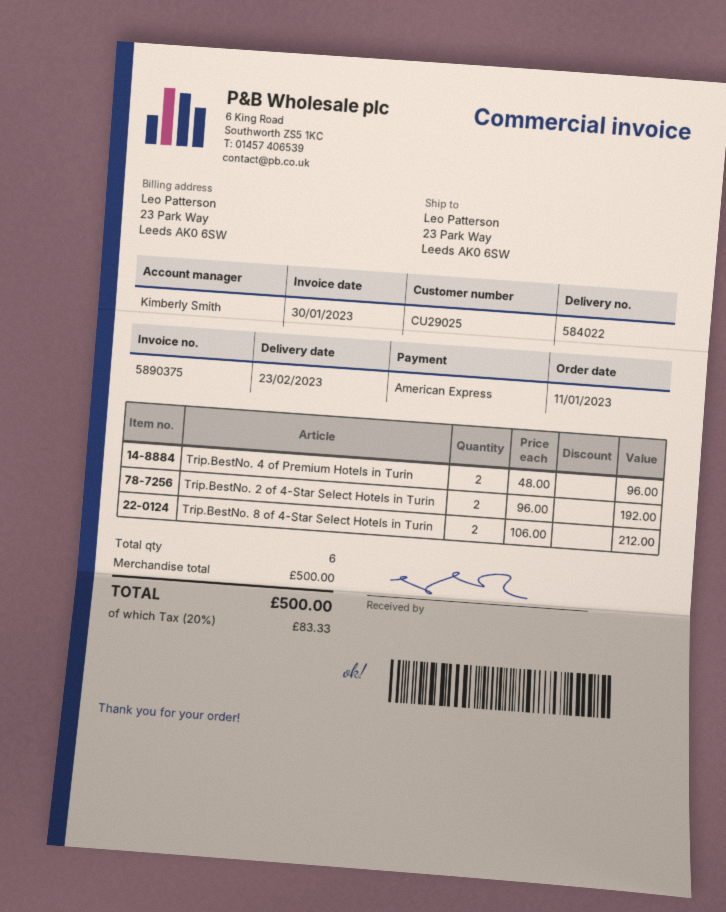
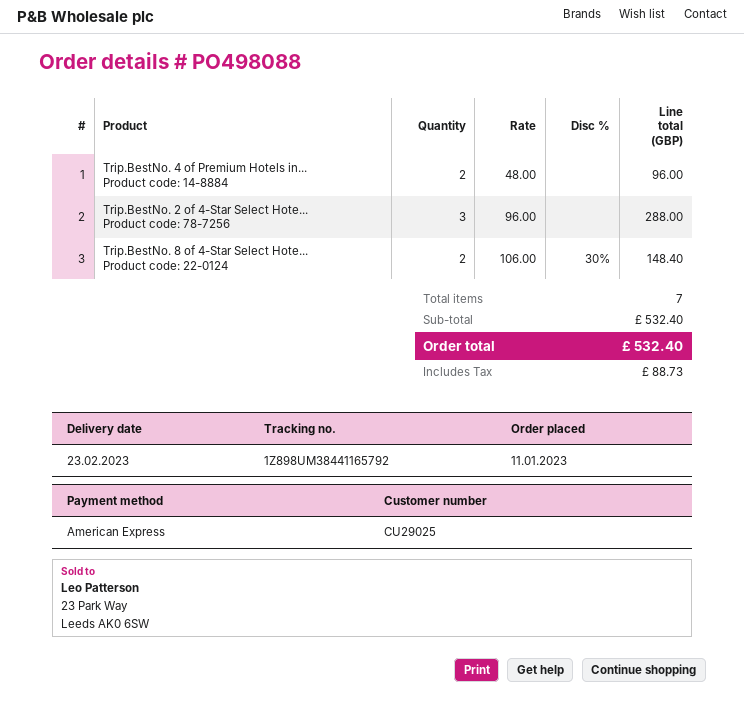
Trip.BestNo. 2 of 4-Star Select Hotels in Turin: 2 x 96.00 = 192.00 -> 3 x 96.00 = 288.00
Trip.BestNo. 8 of 4-Star Select Hotels in Turin: 2 x 106.00 = 212.00 -> 2 x 106.00 - 30% = 148.40
total quantity: 6 -> 7
subtotal: 500.00 -> 532.40
tax: 83.33 -> 88.73
total: 500.00 -> 532.40

